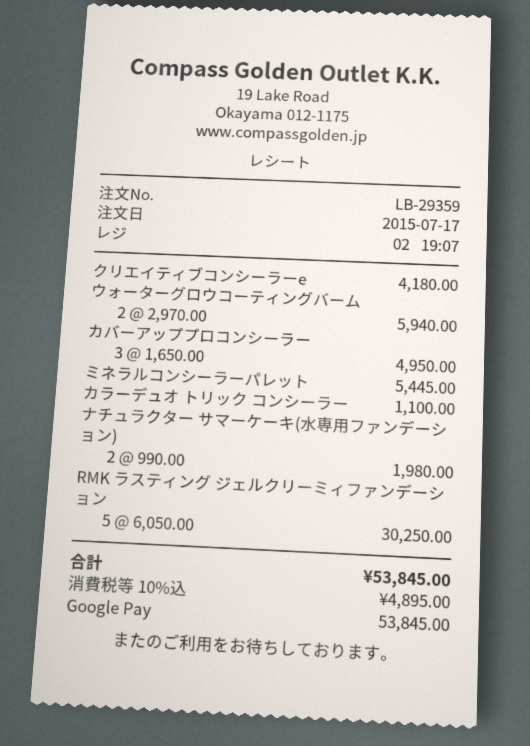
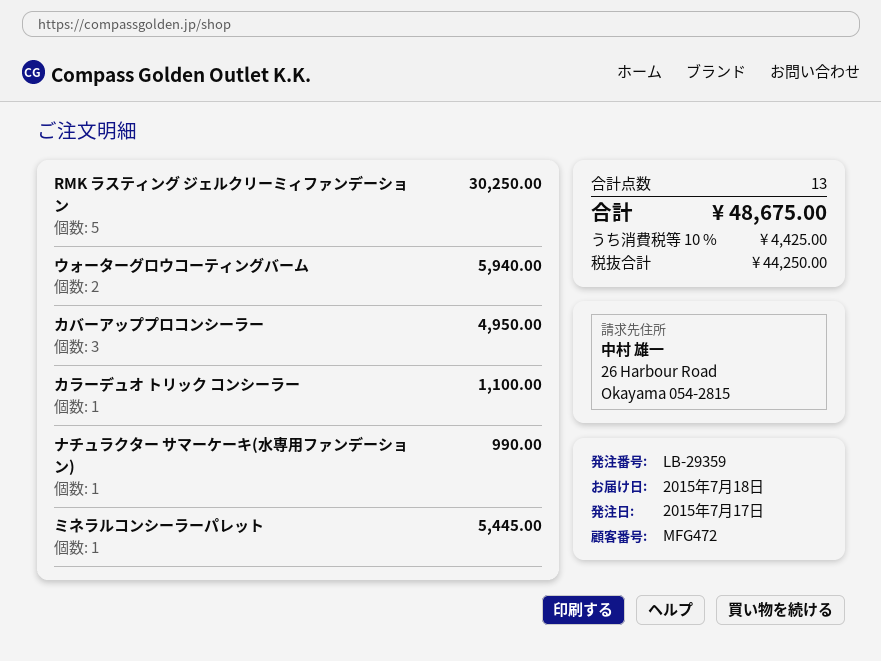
クリエイティブコンシーラーe: 1 for 4180.00 -> none
ナチュラクター サマーケーキ(水専用ファンデーション): 2 for 1980.00 -> 1 for 990.00
tax: 10% = 4895.00 -> 10% = 4425.00
total: 53845.00 -> 48675.00

